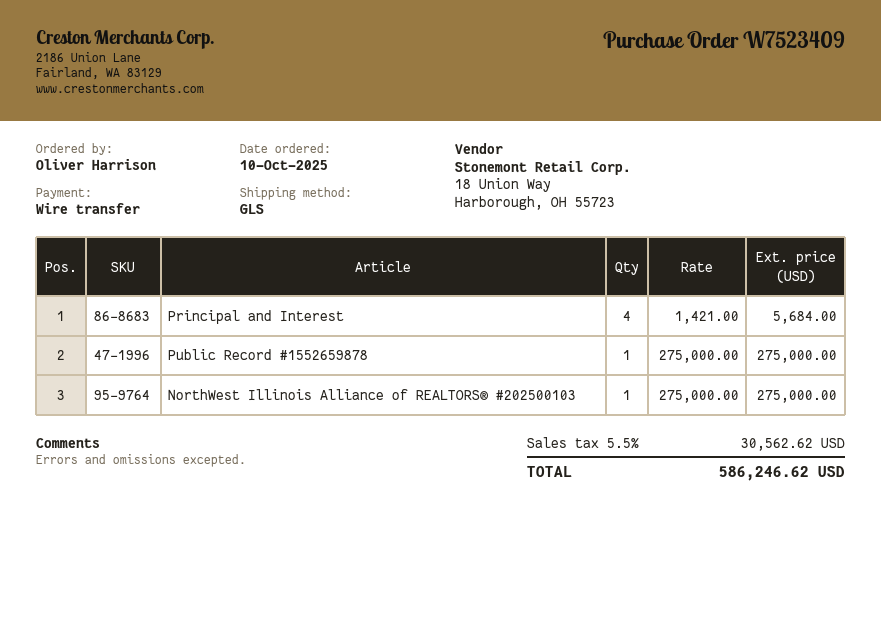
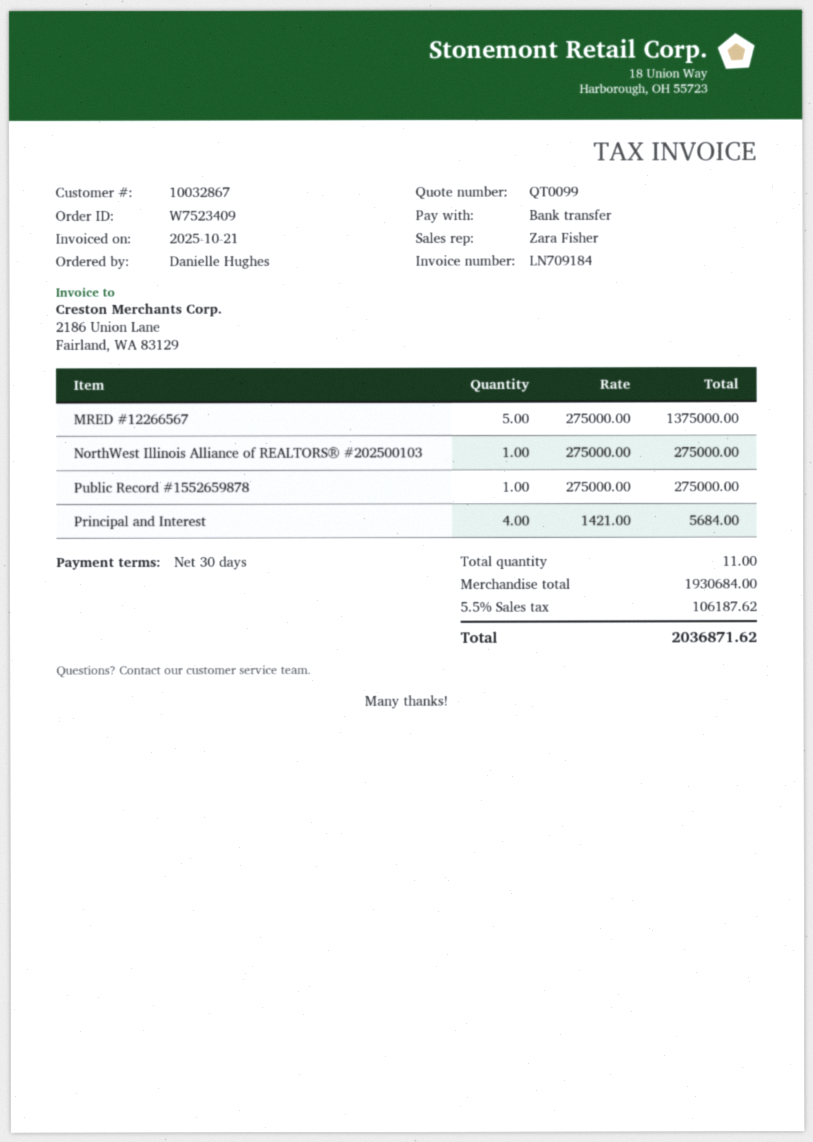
ordered by: Oliver Harrison -> Danielle Hughes
MRED #12266567: none -> 5 x 275000.00 = 1375000.00
tax: 5.5% = 30562.62 -> 5.5% = 106187.62
total: 586246.62 -> 2036871.62

